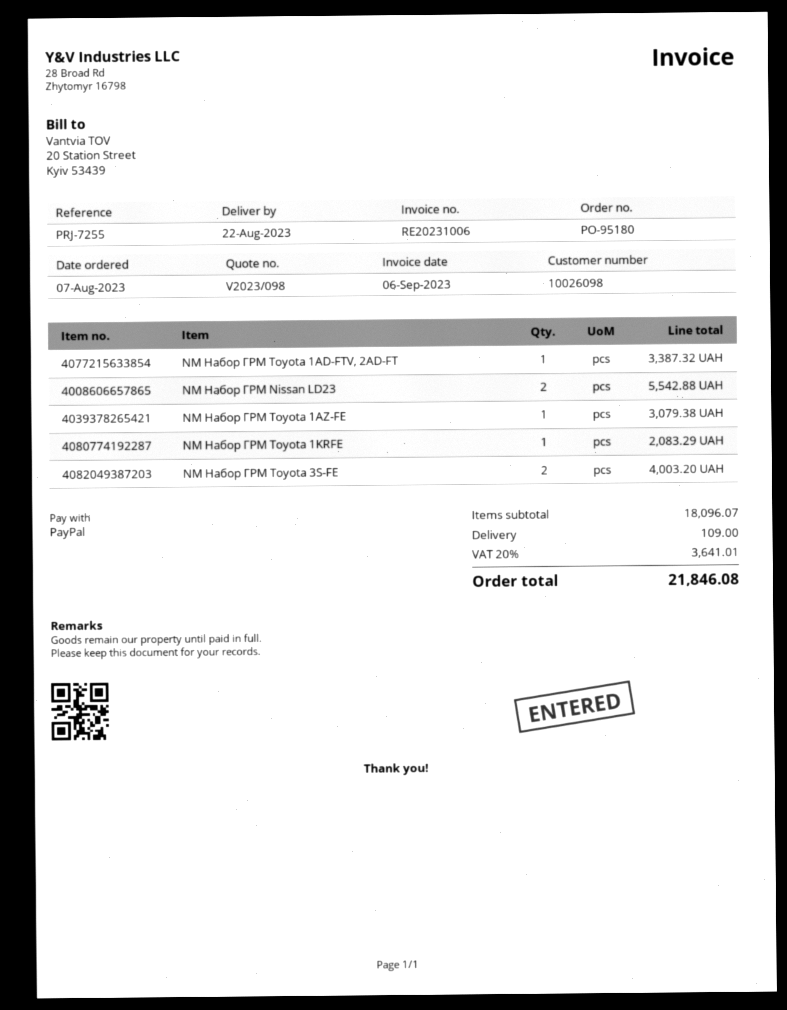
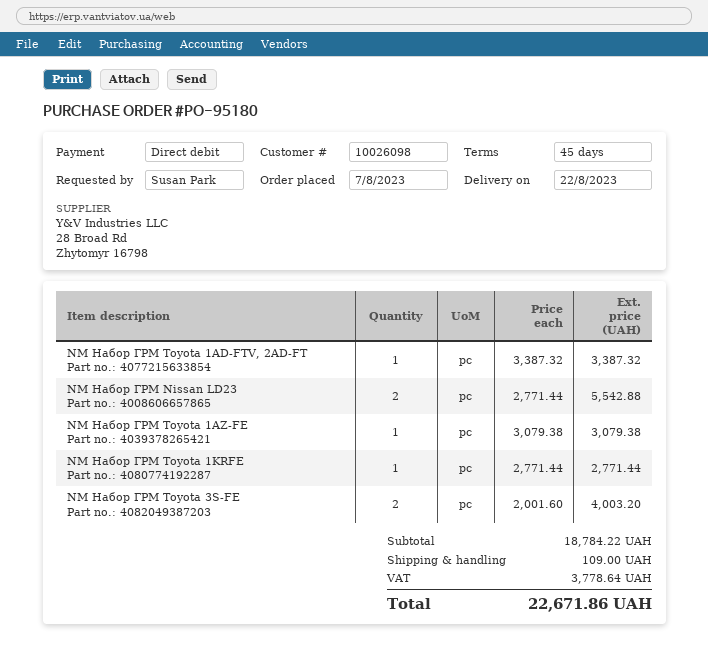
payment method: PayPal -> direct debit
NM Набор ГРМ Toyota 1KRFE: 1 for 2083.29 -> 1 for 2771.44
subtotal: 18096.07 -> 18784.22
tax: 3641.01 -> 3778.64
total: 21846.08 -> 22671.86

